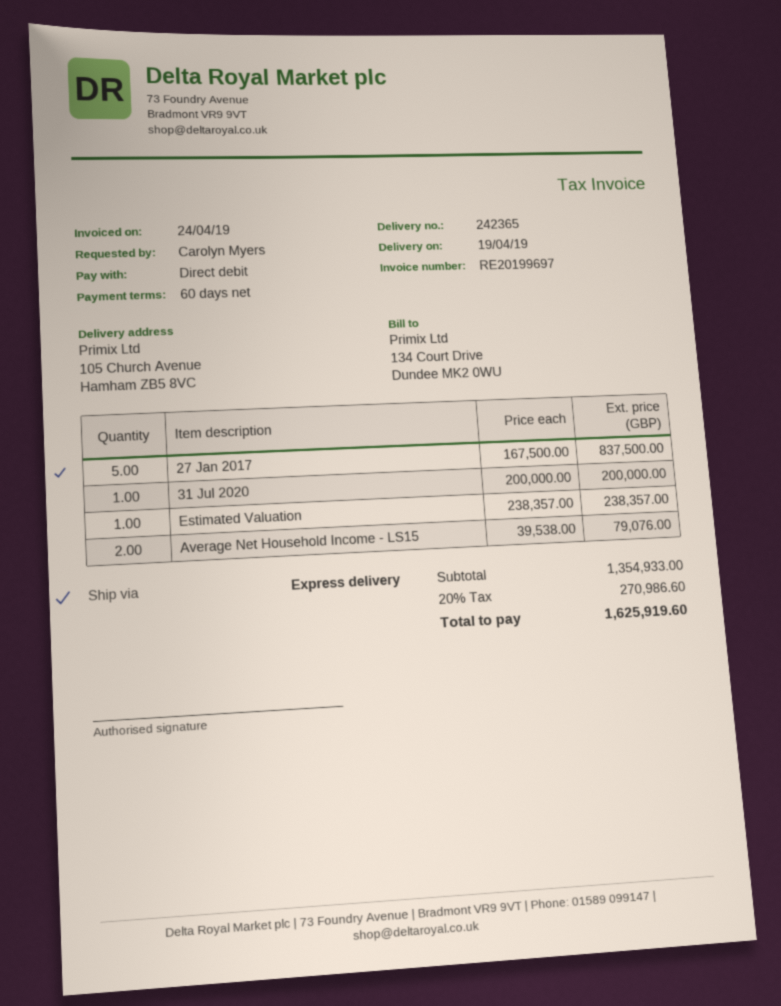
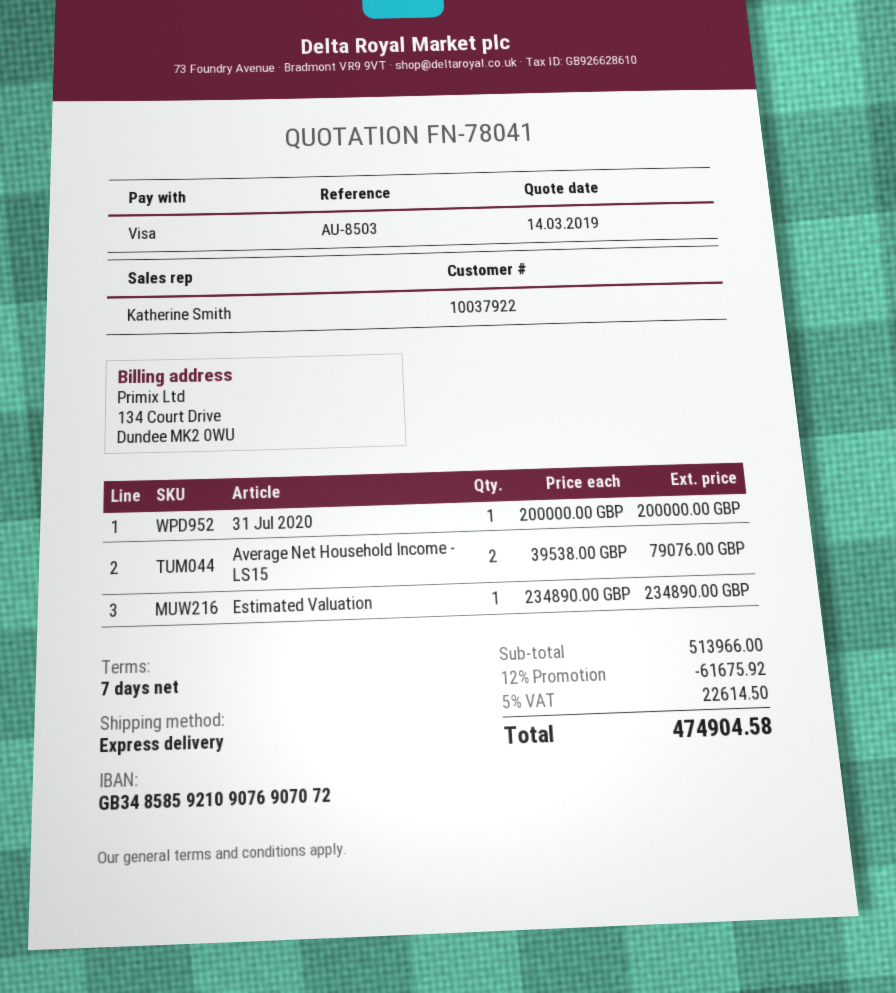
payment terms: 60 days -> 7 days
payment method: direct debit -> Visa
27 Jan 2017: 5 x 167500.00 = 837500.00 -> none
Estimated Valuation: 1 x 238357.00 = 238357.00 -> 1 x 234890.00 = 234890.00
subtotal: 1354933.00 -> 513966.00
discount: none -> 12% = 61675.92
tax: 20% = 270986.60 -> 5% = 22614.50
total: 1625919.60 -> 474904.58

